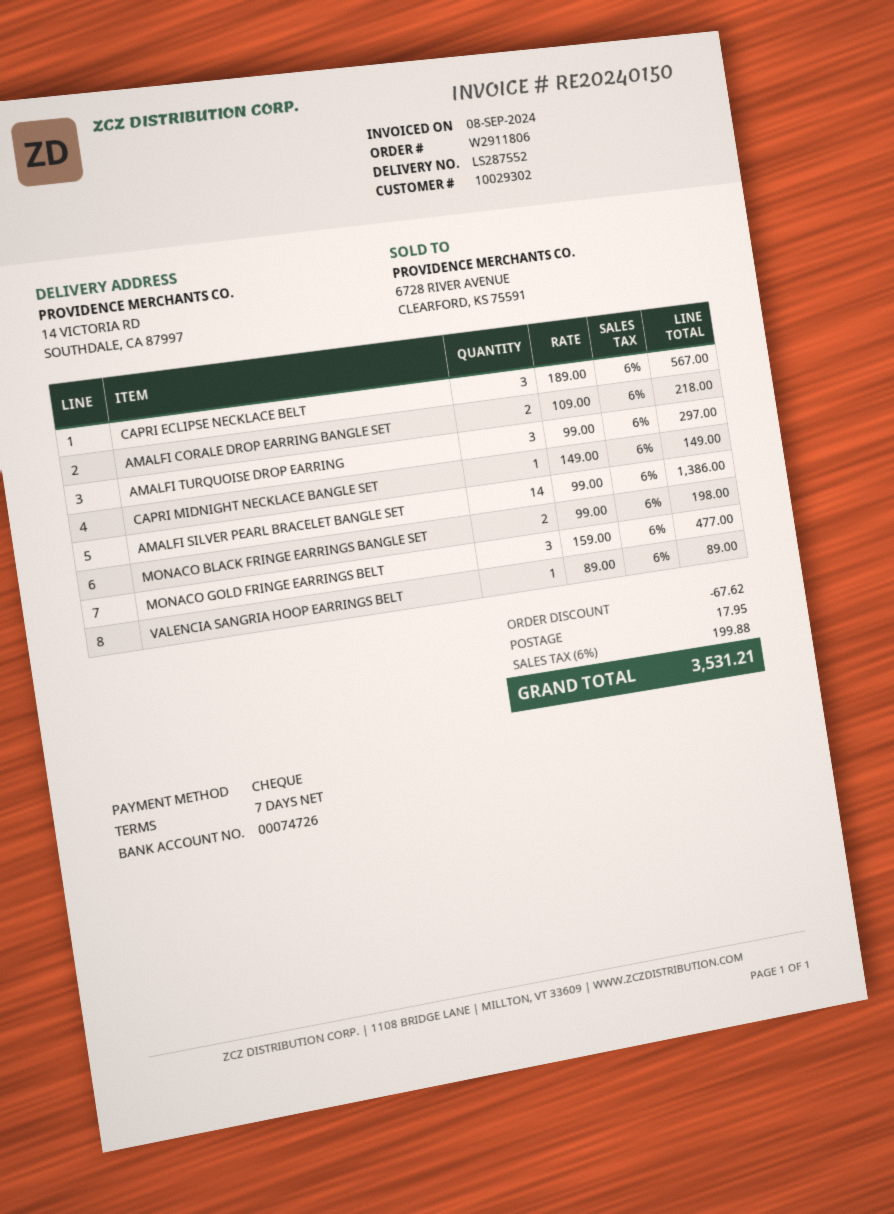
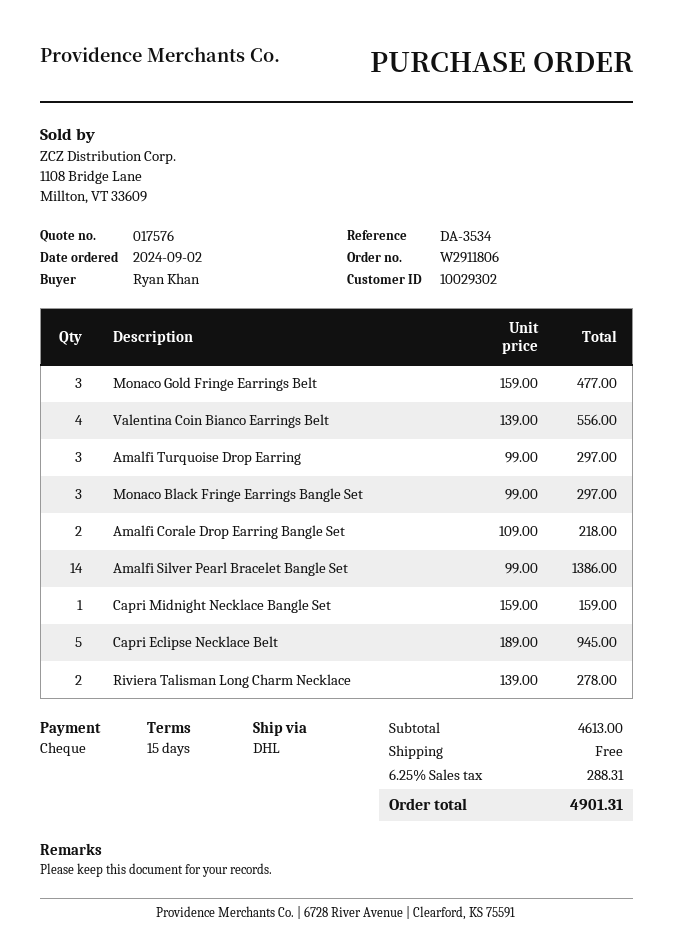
payment terms: 7 days -> 15 days
CAPRI ECLIPSE NECKLACE BELT: 3 x 189.00 = 567.00 -> 5 x 189.00 = 945.00
CAPRI MIDNIGHT NECKLACE BANGLE SET: 1 x 149.00 = 149.00 -> 1 x 159.00 = 159.00
MONACO BLACK FRINGE EARRINGS BANGLE SET: 2 x 99.00 = 198.00 -> 3 x 99.00 = 297.00
VALENCIA SANGRIA HOOP EARRINGS BELT: 1 x 89.00 = 89.00 -> none
Valentina Coin Bianco Earrings Belt: none -> 4 x 139.00 = 556.00
Riviera Talisman Long Charm Necklace: none -> 2 x 139.00 = 278.00
discount: 67.62 -> none
shipping: 17.95 -> 0.00
tax: 6% = 199.88 -> 6.25% = 288.31
total: 3531.21 -> 4901.31

